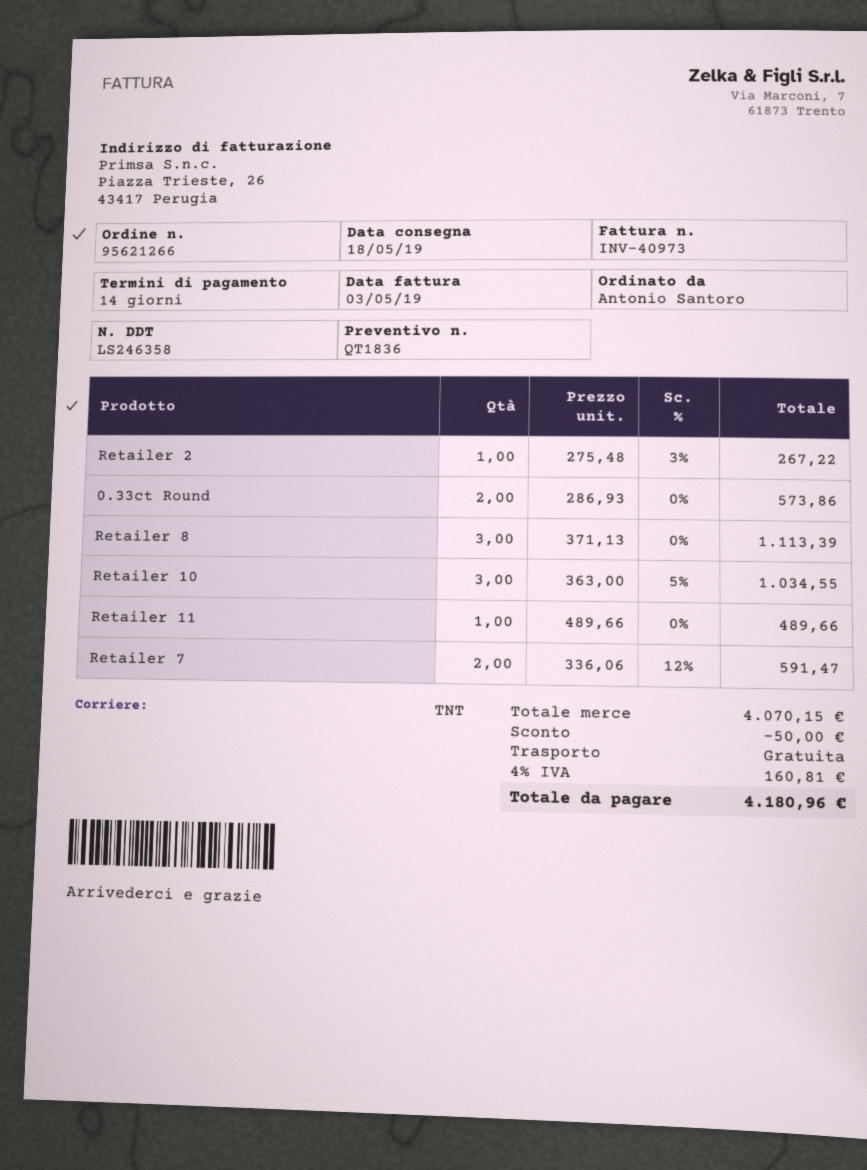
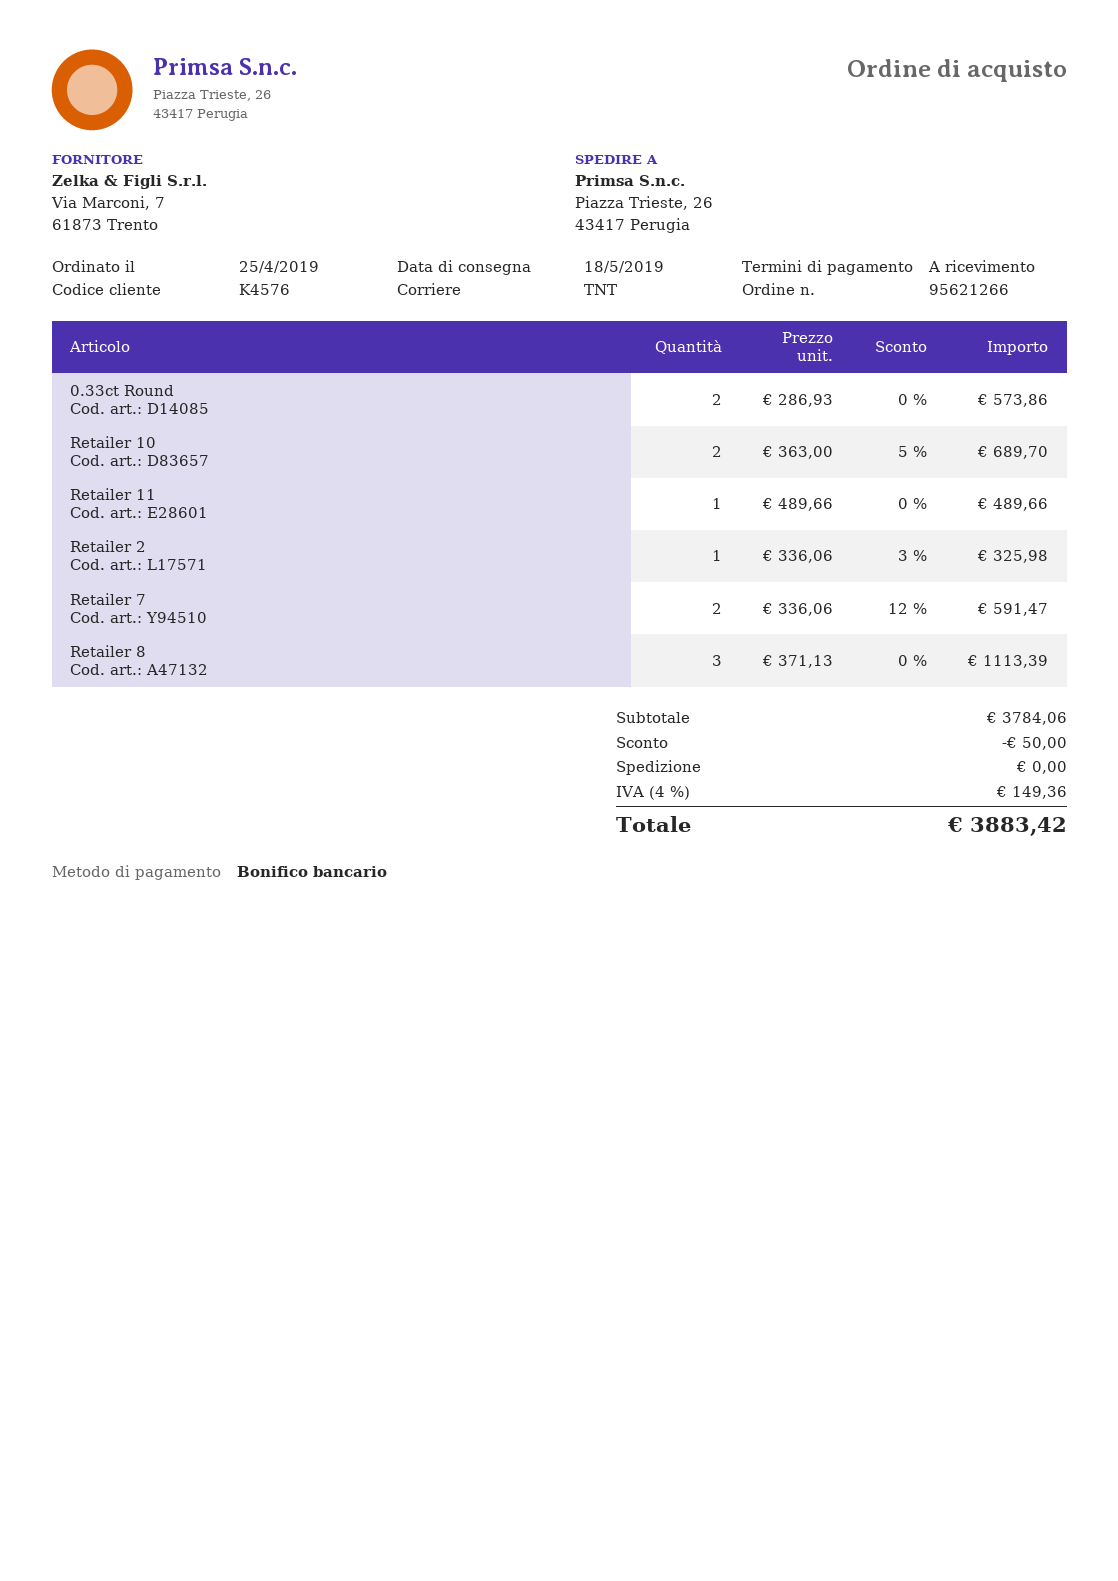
payment terms: 14 days -> on receipt
Retailer 2: 1 x 275.48 - 3% = 267.22 -> 1 x 336.06 - 3% = 325.98
Retailer 10: 3 x 363.00 - 5% = 1034.55 -> 2 x 363.00 - 5% = 689.70
subtotal: 4070.15 -> 3784.06
tax: 4% = 160.81 -> 4% = 149.36
total: 4180.96 -> 3883.42

